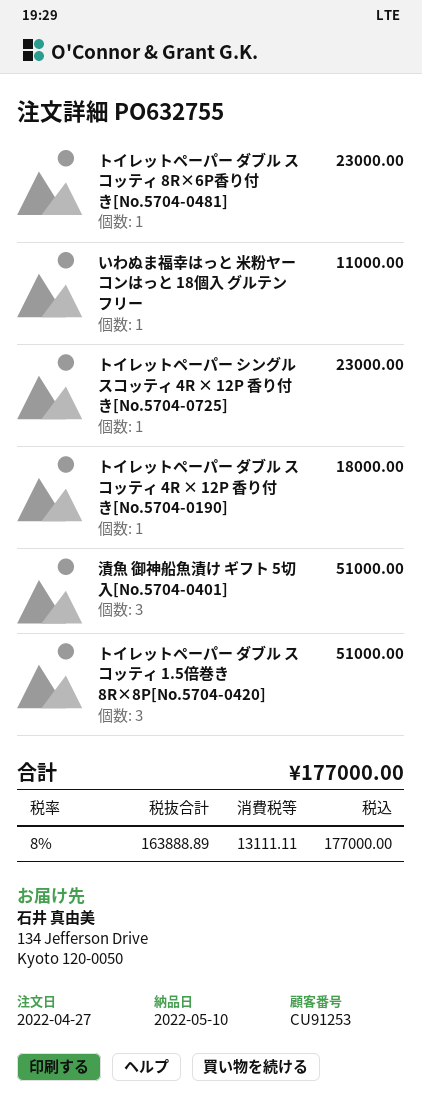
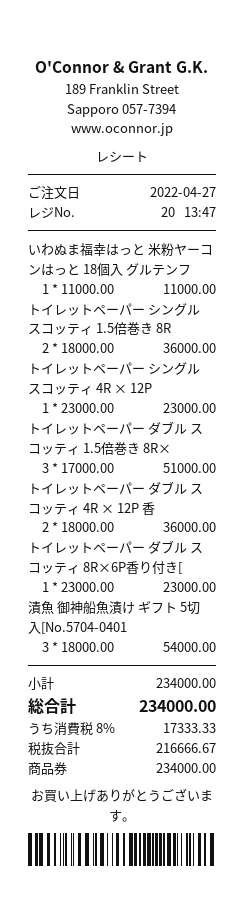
トイレットペーパー ダブル スコッティ 4R × 12P 香り付き[No.5704-0190]: 1 for 18000.00 -> 2 for 36000.00
漬魚 御神船魚漬け ギフト 5切入[No.5704-0401]: 3 for 51000.00 -> 3 for 54000.00
トイレットペーパー シングル スコッティ 1.5倍巻き 8R: none -> 2 for 36000.00
net: 163888.89 -> 216666.67
tax: 8% = 13111.11 -> 8% = 17333.33
total: 177000.00 -> 234000.00

